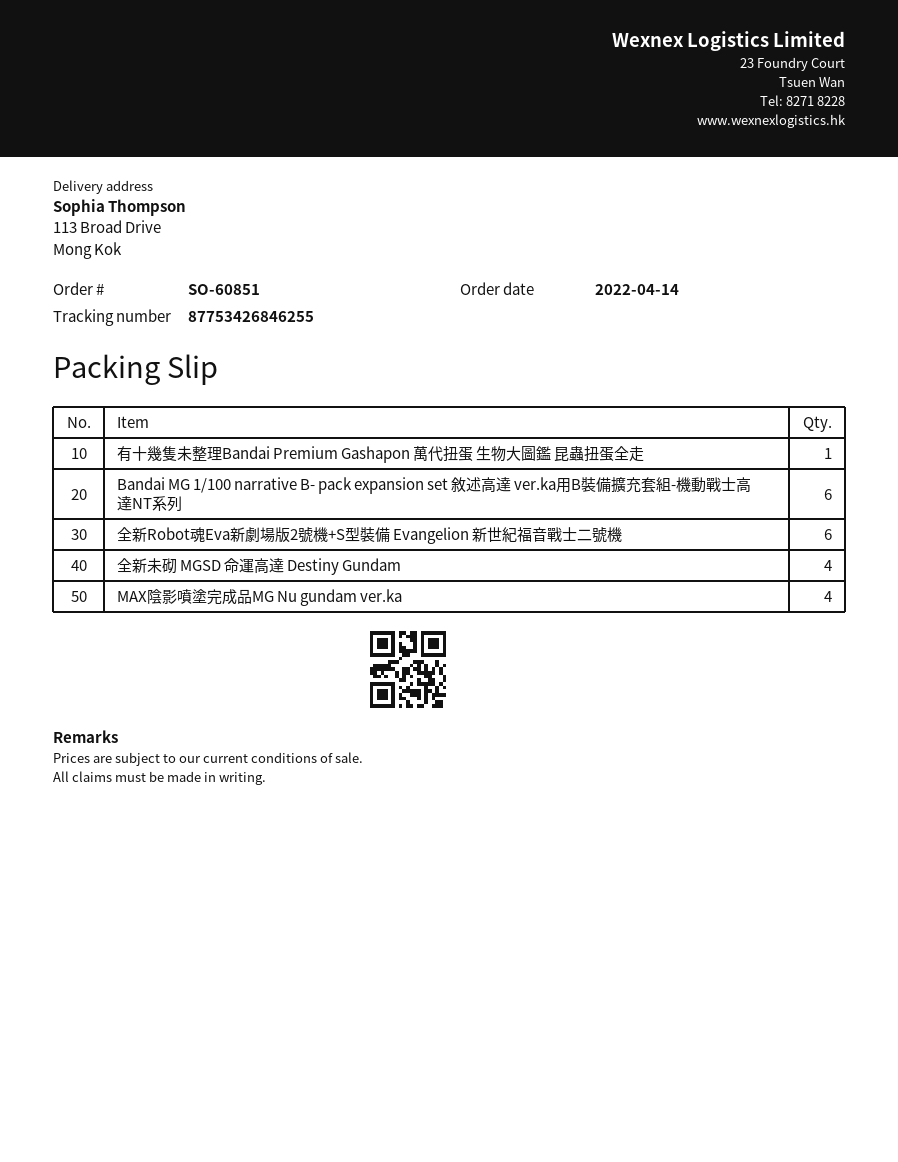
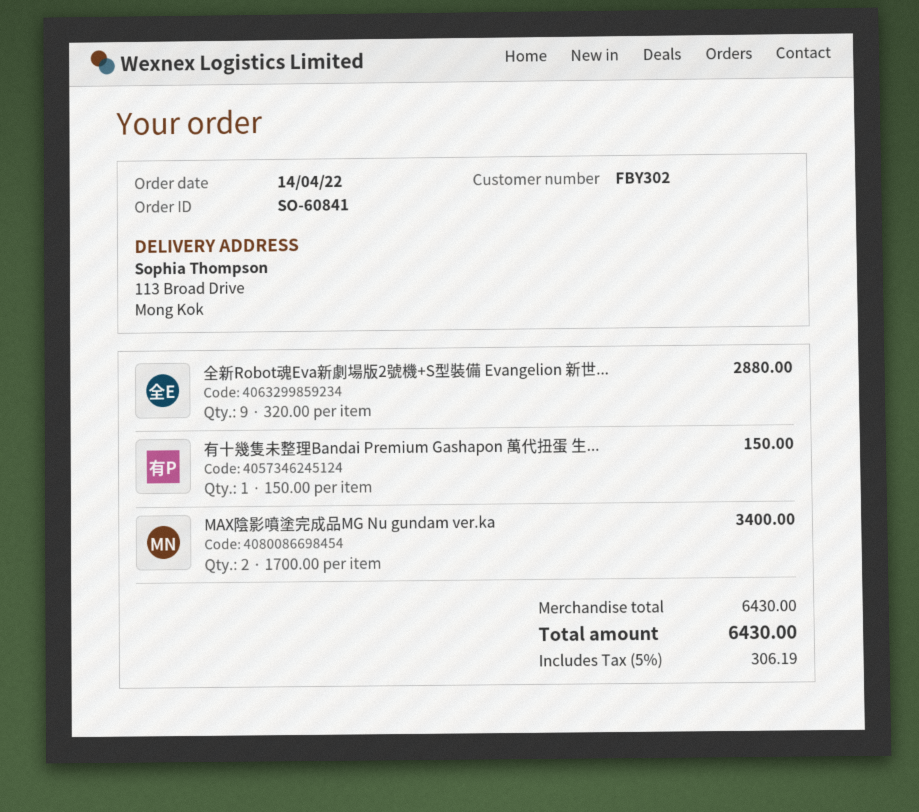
order number: SO-60851 -> SO-60841
Bandai MG 1/100 narrative B- pack expansion set 敘述高達 ver.ka用B裝備擴充套組-機動戰士高達NT系列: 6 -> none
全新Robot魂Eva新劇場版2號機+S型裝備 Evangelion 新世紀福音戰士二號機: 6 -> 9
全新未砌 MGSD 命運高達 Destiny Gundam: 4 -> none
MAX陰影噴塗完成品MG Nu gundam ver.ka: 4 -> 2

